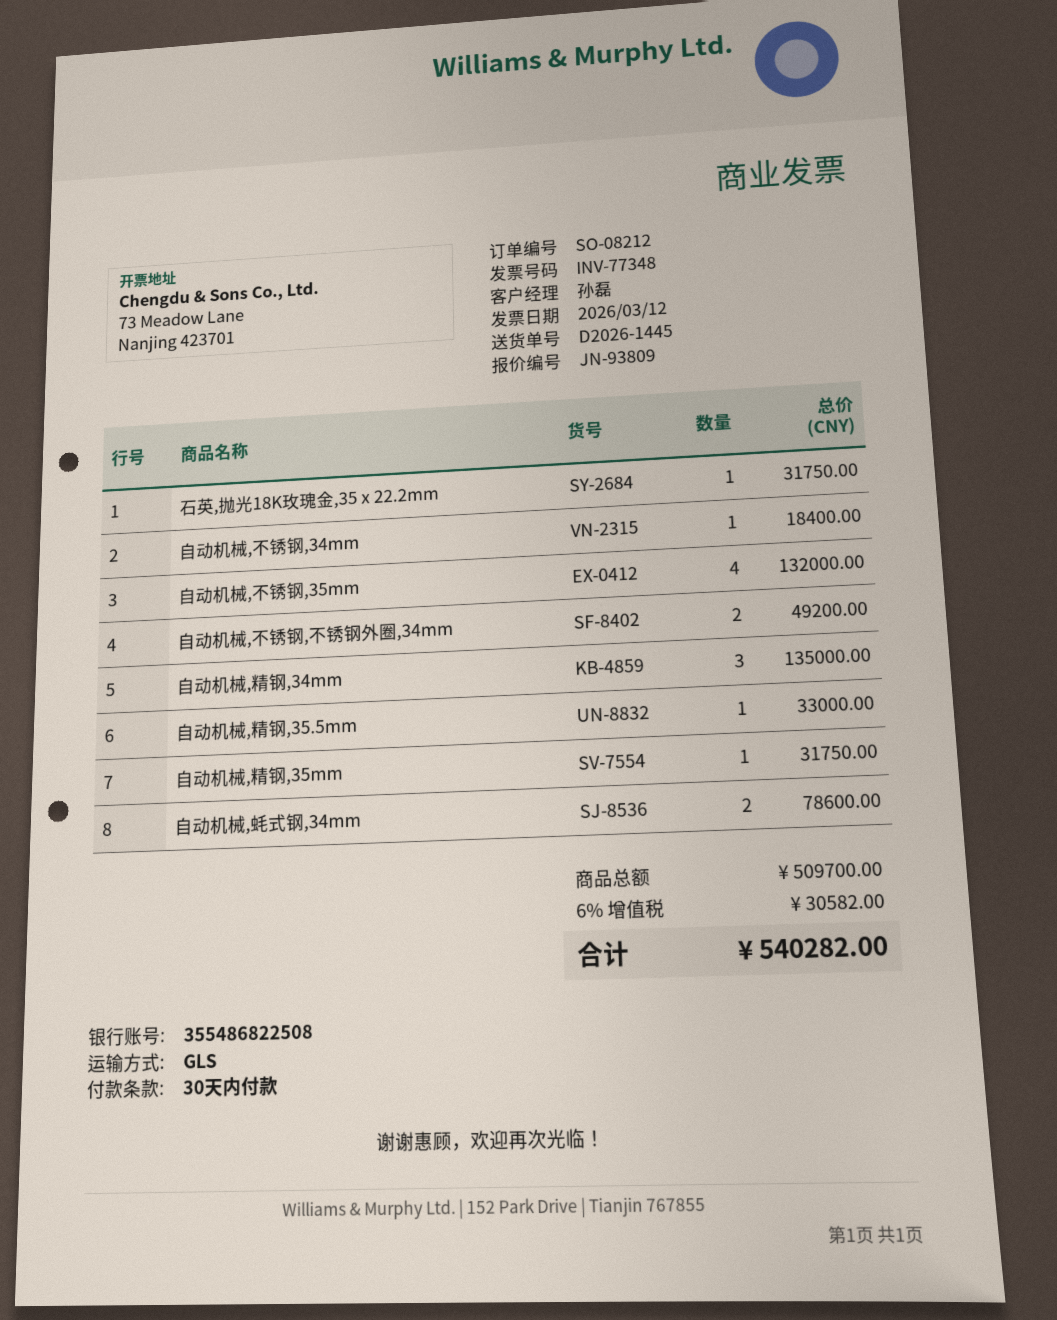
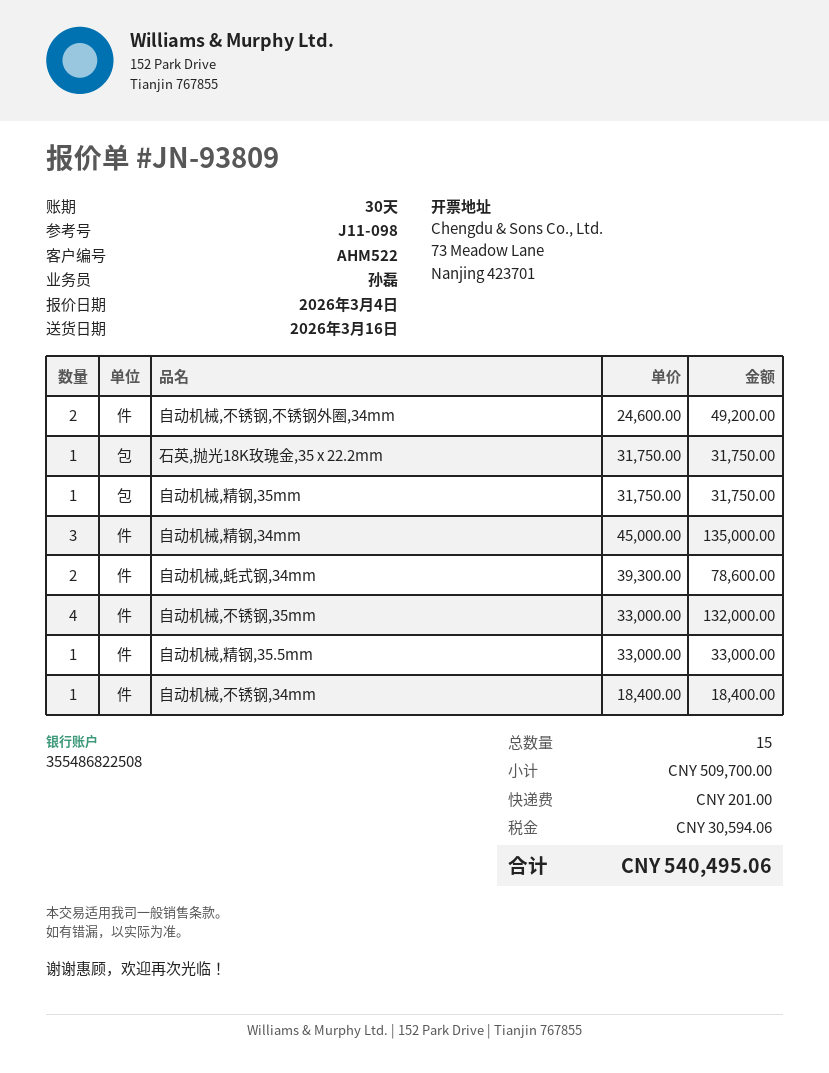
shipping: none -> 201.00
tax: 30582.00 -> 30594.06
total: 540282.00 -> 540495.06

